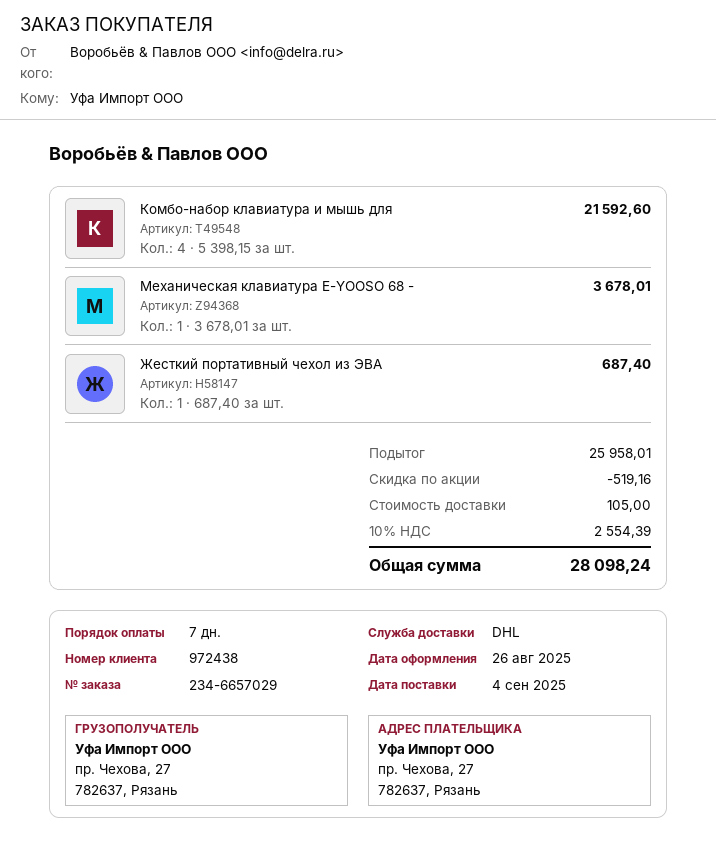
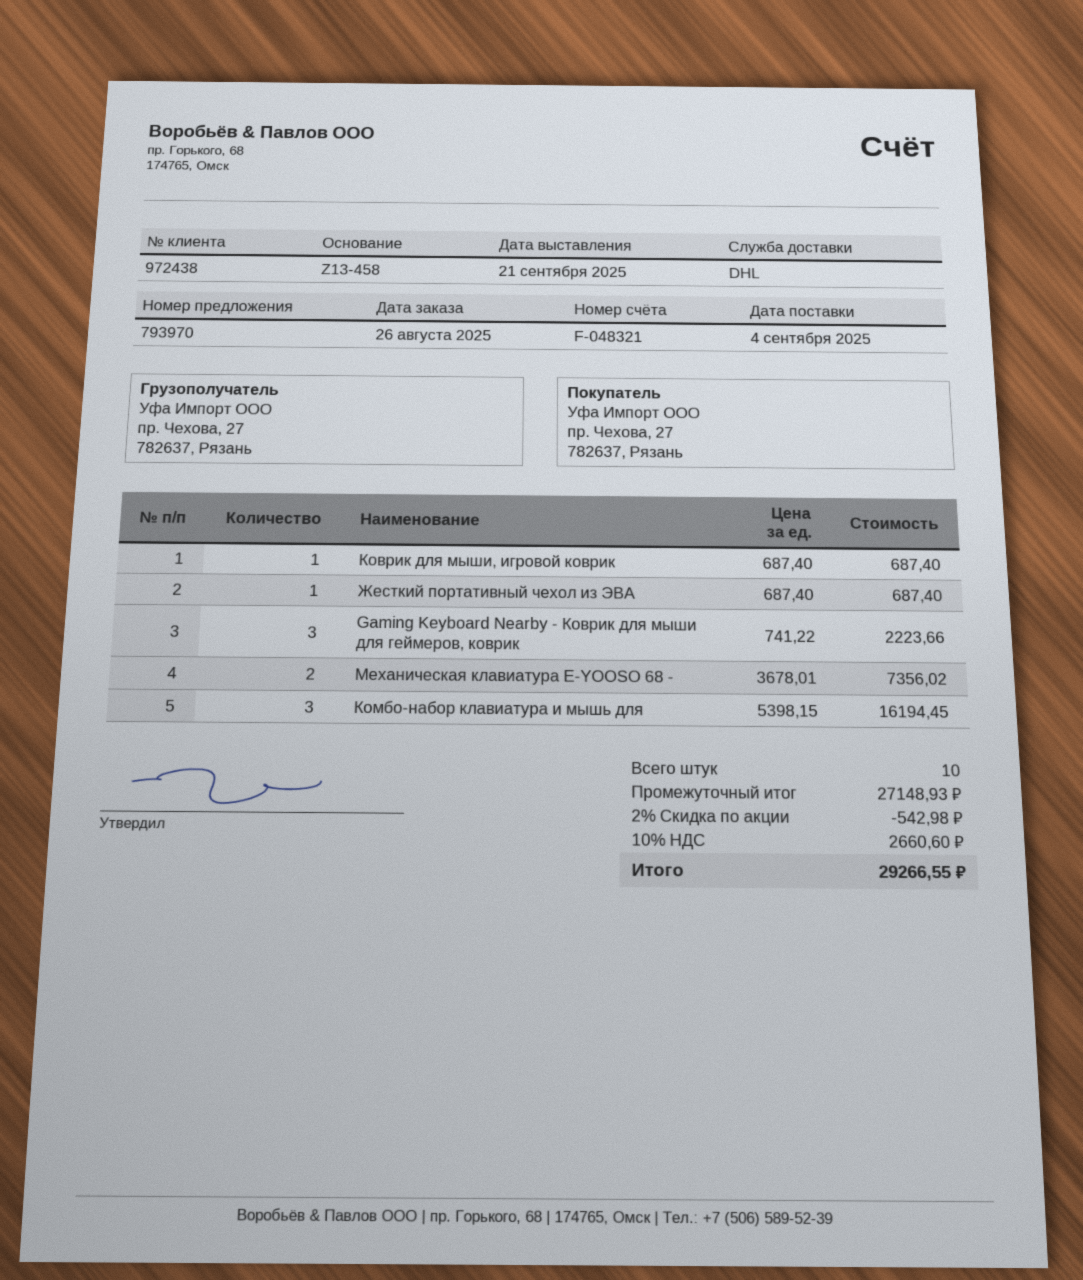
Комбо-набор клавиатура и мышь для: 4 x 5398.15 = 21592.60 -> 3 x 5398.15 = 16194.45
Механическая клавиатура E-YOOSO 68 -: 1 x 3678.01 = 3678.01 -> 2 x 3678.01 = 7356.02
Коврик для мыши, игровой коврик: none -> 1 x 687.40 = 687.40
Gaming Keyboard Nearby - Коврик для мыши для геймеров, коврик: none -> 3 x 741.22 = 2223.66
subtotal: 25958.01 -> 27148.93
discount: 519.16 -> 542.98
shipping: 105.00 -> none
tax: 10% = 2554.39 -> 10% = 2660.60
total: 28098.24 -> 29266.55

